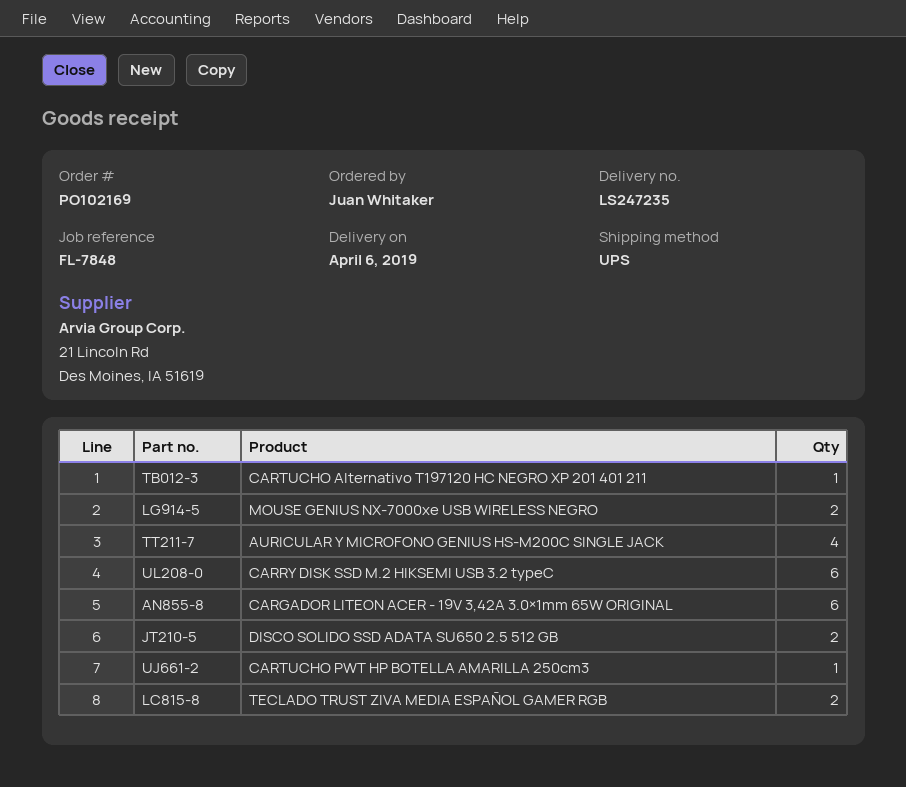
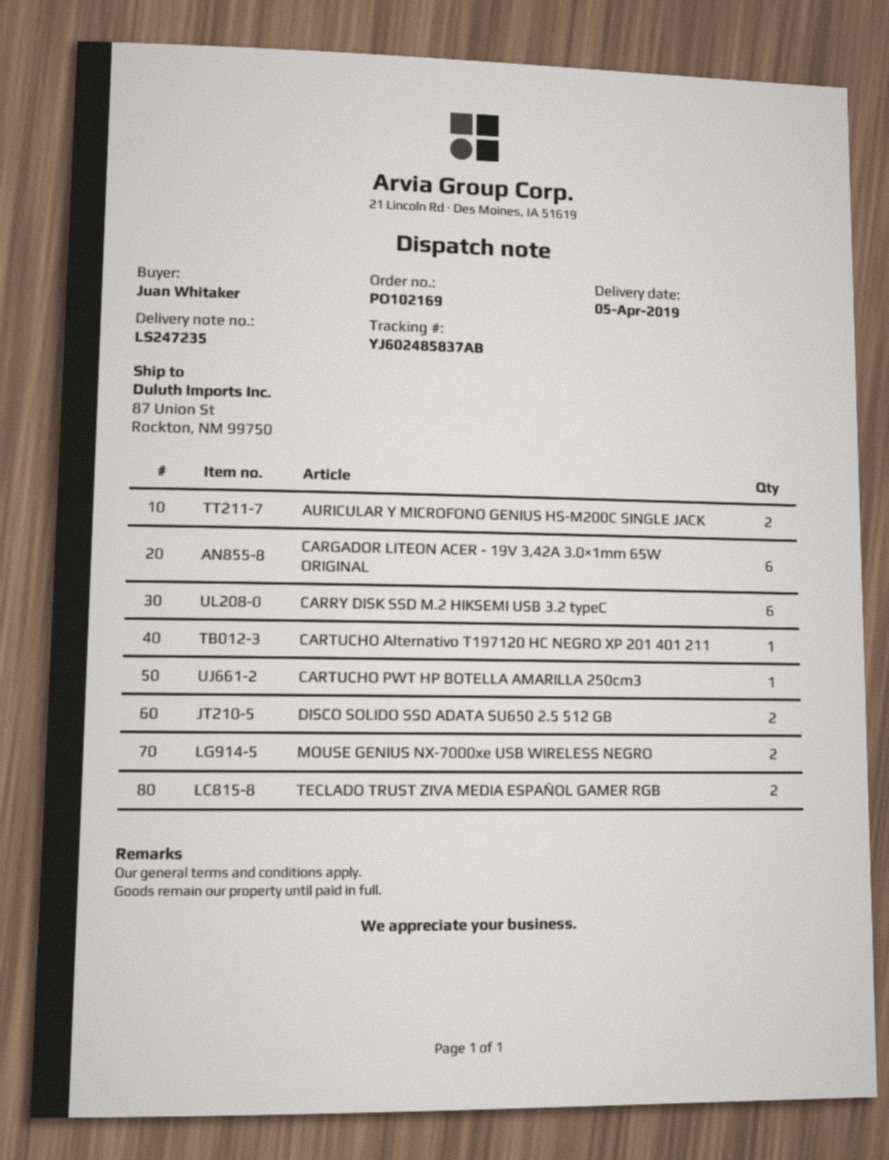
delivery date: 2019-04-06 -> 2019-04-05
AURICULAR Y MICROFONO GENIUS HS-M200C SINGLE JACK: 4 -> 2

